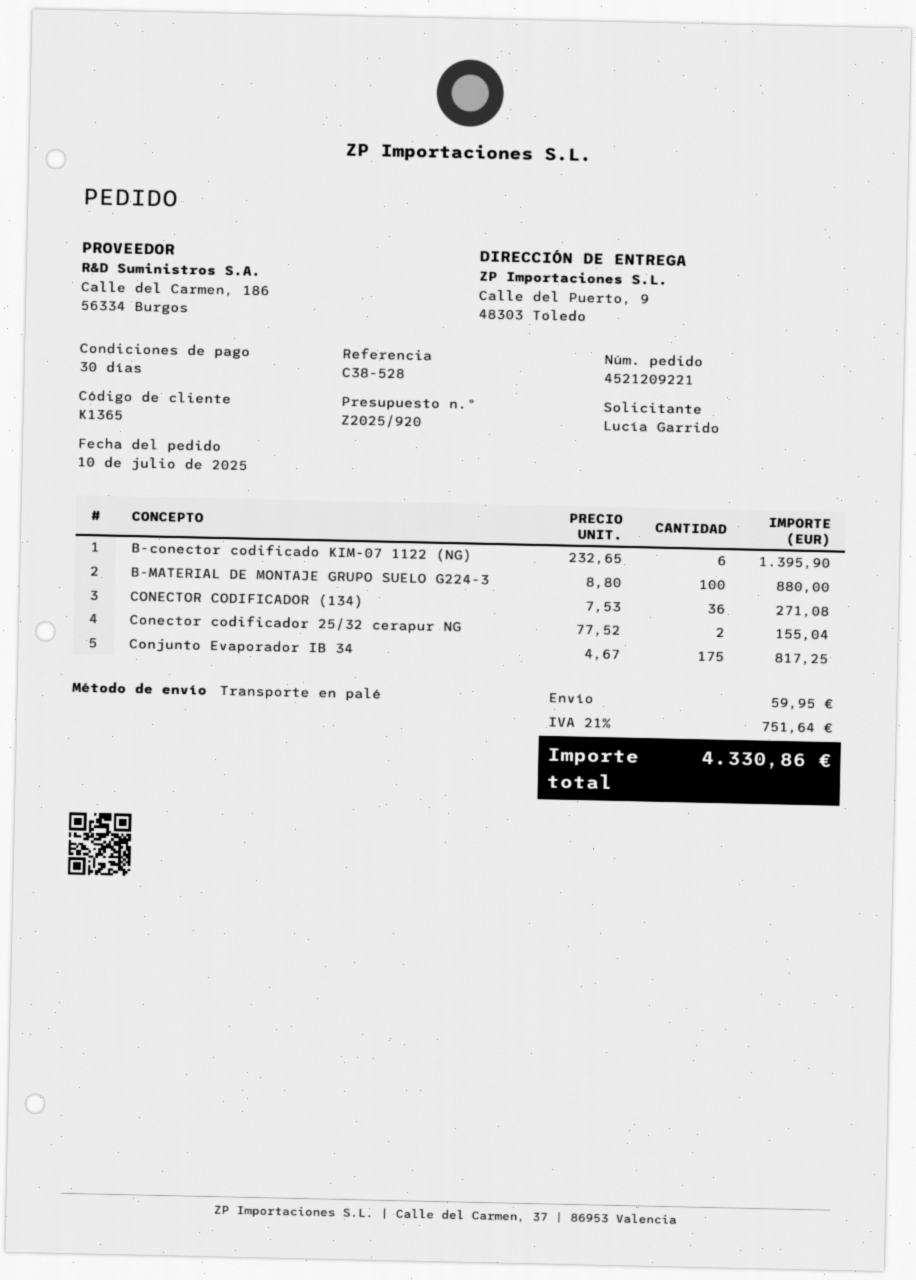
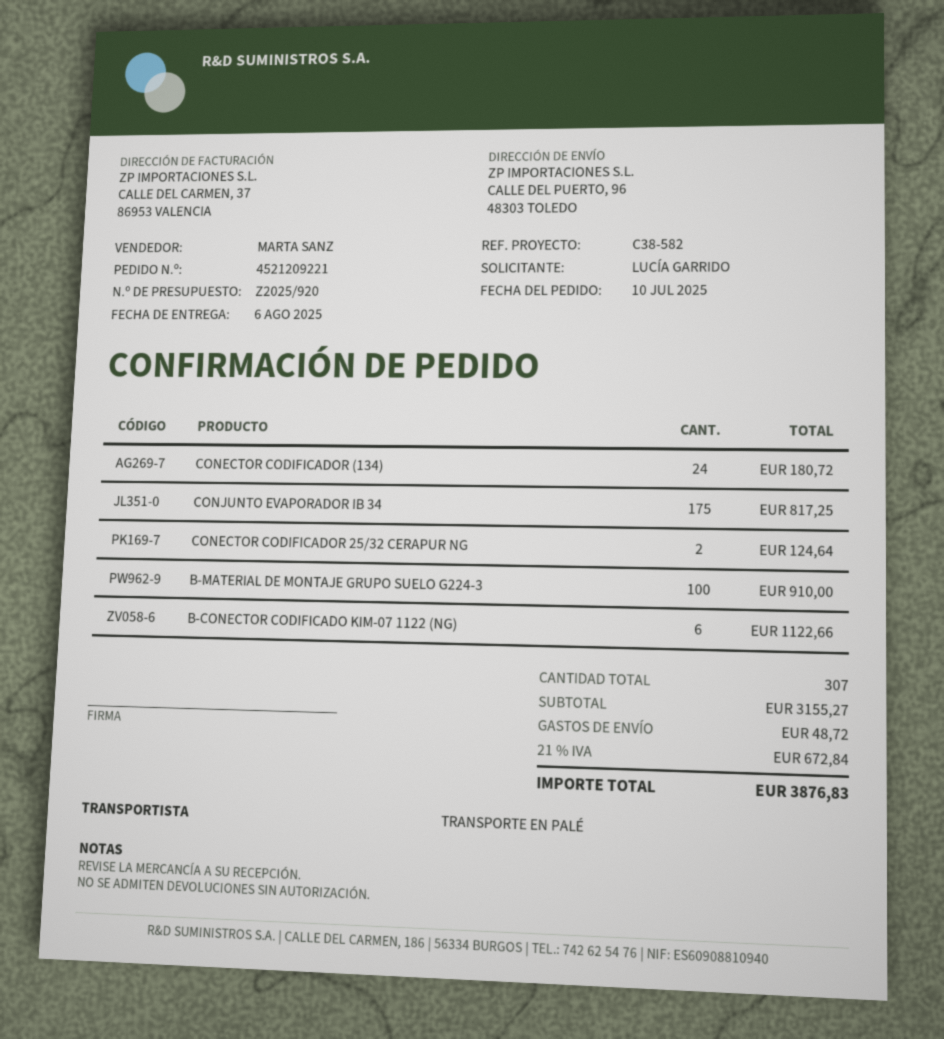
reference: C38-528 -> C38-582
ship to: Calle del Puerto, 9, 48303 Toledo -> CALLE DEL PUERTO, 96, 48303 TOLEDO
B-conector codificado KIM-07 1122 (NG): 6 for 1395.90 -> 6 for 1122.66
B-MATERIAL DE MONTAJE GRUPO SUELO G224-3: 100 for 880.00 -> 100 for 910.00
CONECTOR CODIFICADOR (134): 36 for 271.08 -> 24 for 180.72
Conector codificador 25/32 cerapur NG: 2 for 155.04 -> 2 for 124.64
shipping: 59.95 -> 48.72
tax: 21% = 751.64 -> 21% = 672.84
total: 4330.86 -> 3876.83

